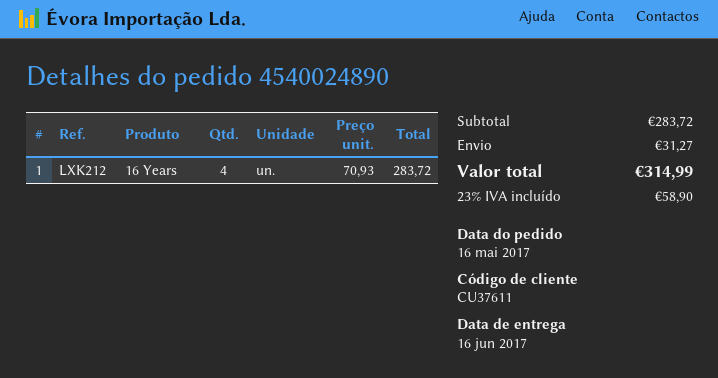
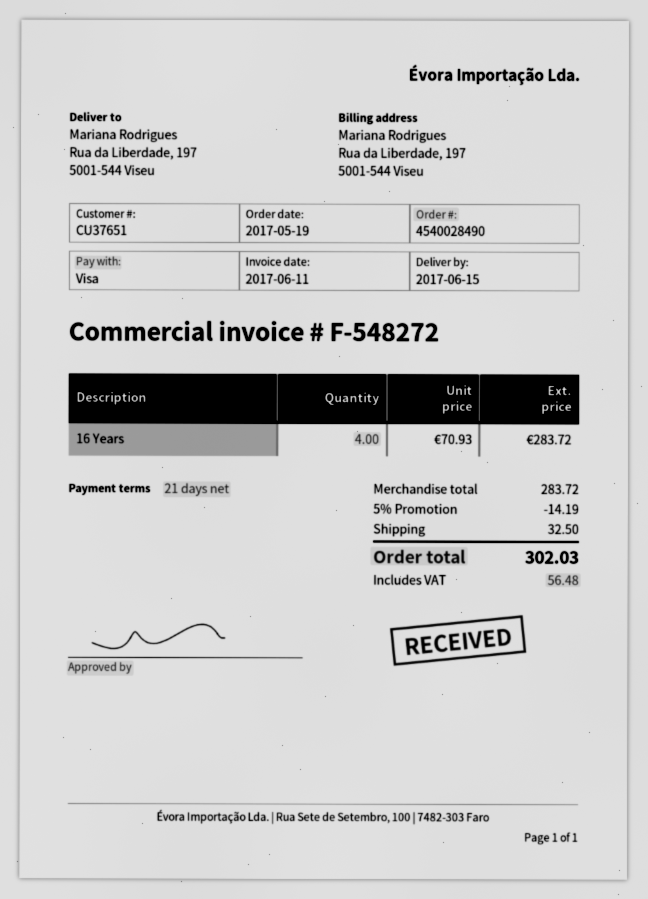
order number: 4540024890 -> 4540028490
order date: 2017-05-16 -> 2017-05-19
delivery date: 2017-06-16 -> 2017-06-15
customer number: CU37611 -> CU37651
discount: none -> 5% = 14.19
shipping: 31.27 -> 32.50
tax: 58.90 -> 56.48
total: 314.99 -> 302.03

